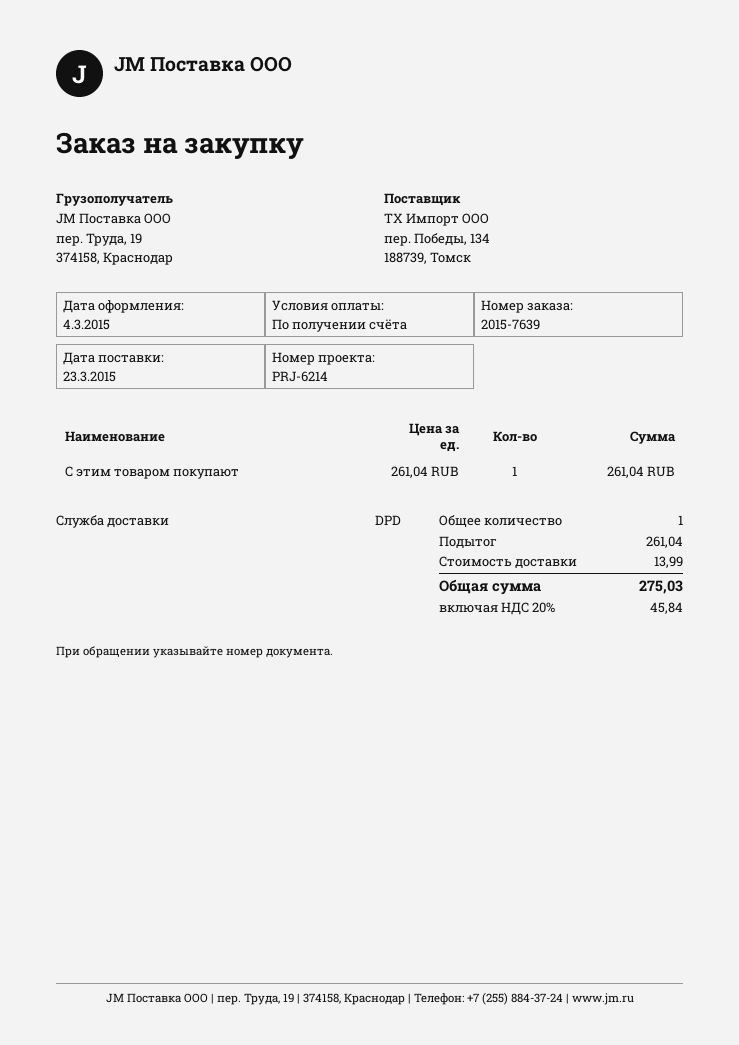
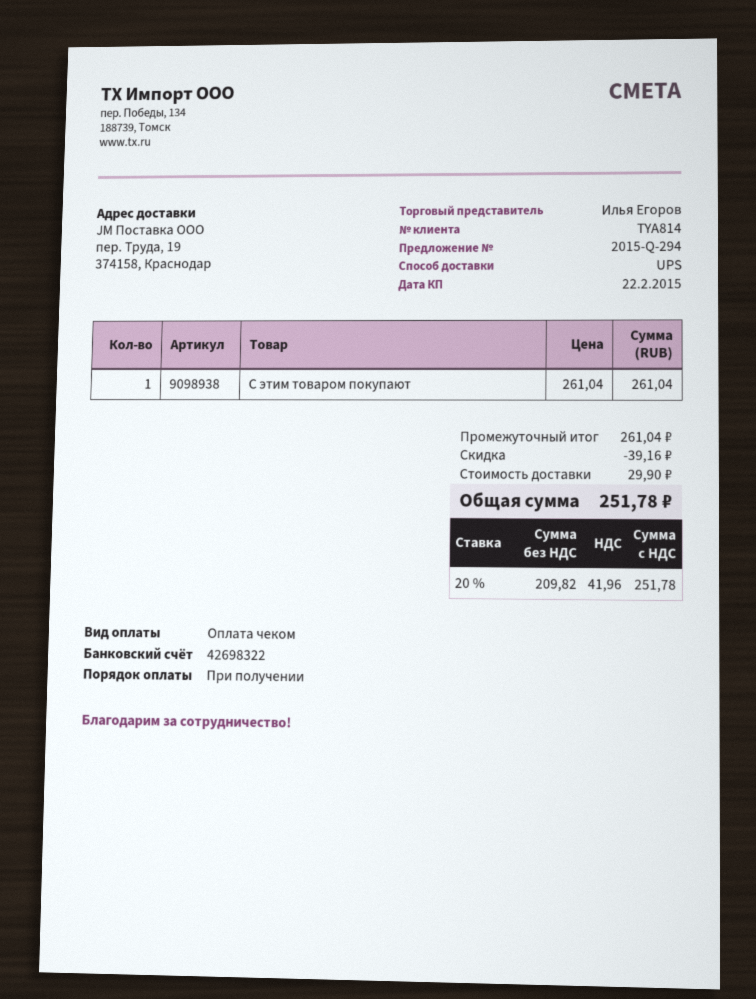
shipping method: DPD -> UPS
discount: none -> 39.16
shipping: 13.99 -> 29.90
tax: 20% = 45.84 -> 20% = 41.96
total: 275.03 -> 251.78

